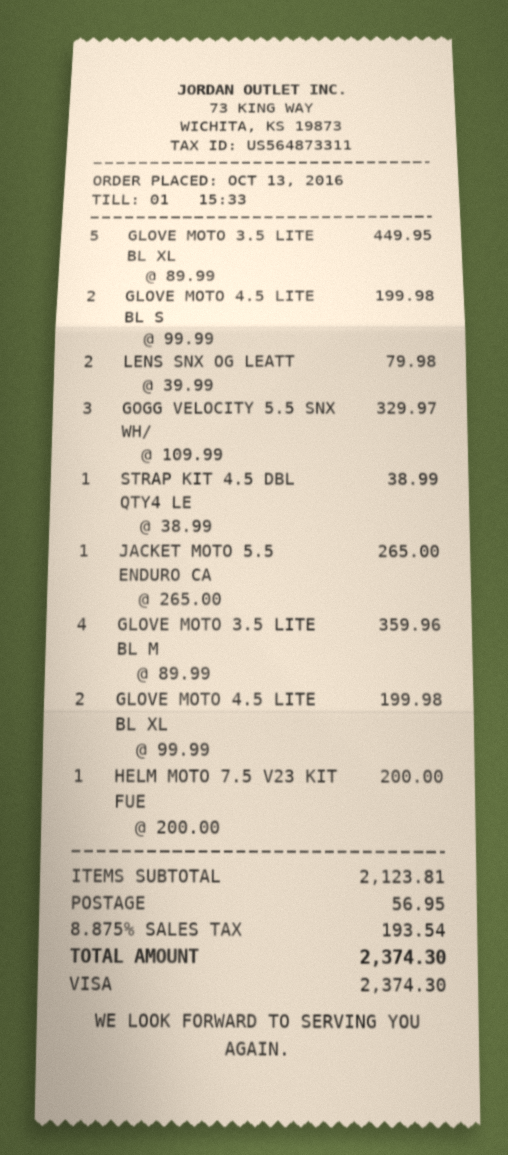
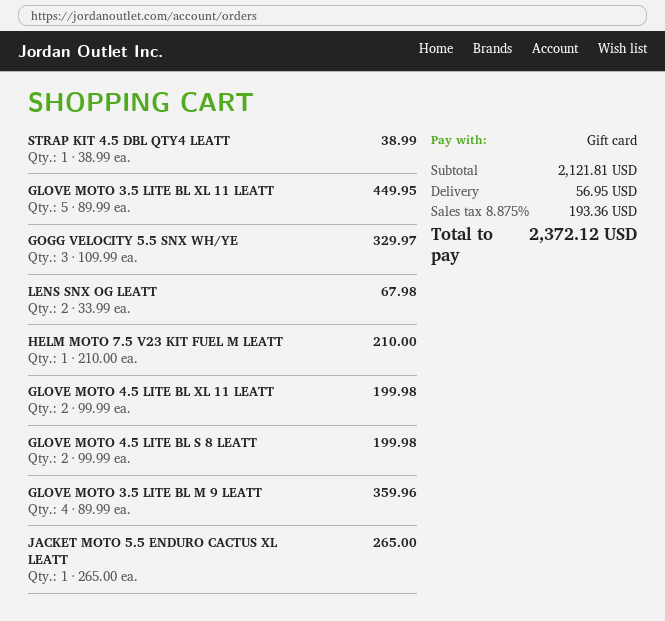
payment method: Visa -> gift card
LENS SNX OG LEATT: 2 x 39.99 = 79.98 -> 2 x 33.99 = 67.98
HELM MOTO 7.5 V23 KIT FUE: 1 x 200.00 = 200.00 -> 1 x 210.00 = 210.00
subtotal: 2123.81 -> 2121.81
tax: 8.875% = 193.54 -> 8.875% = 193.36
total: 2374.30 -> 2372.12

